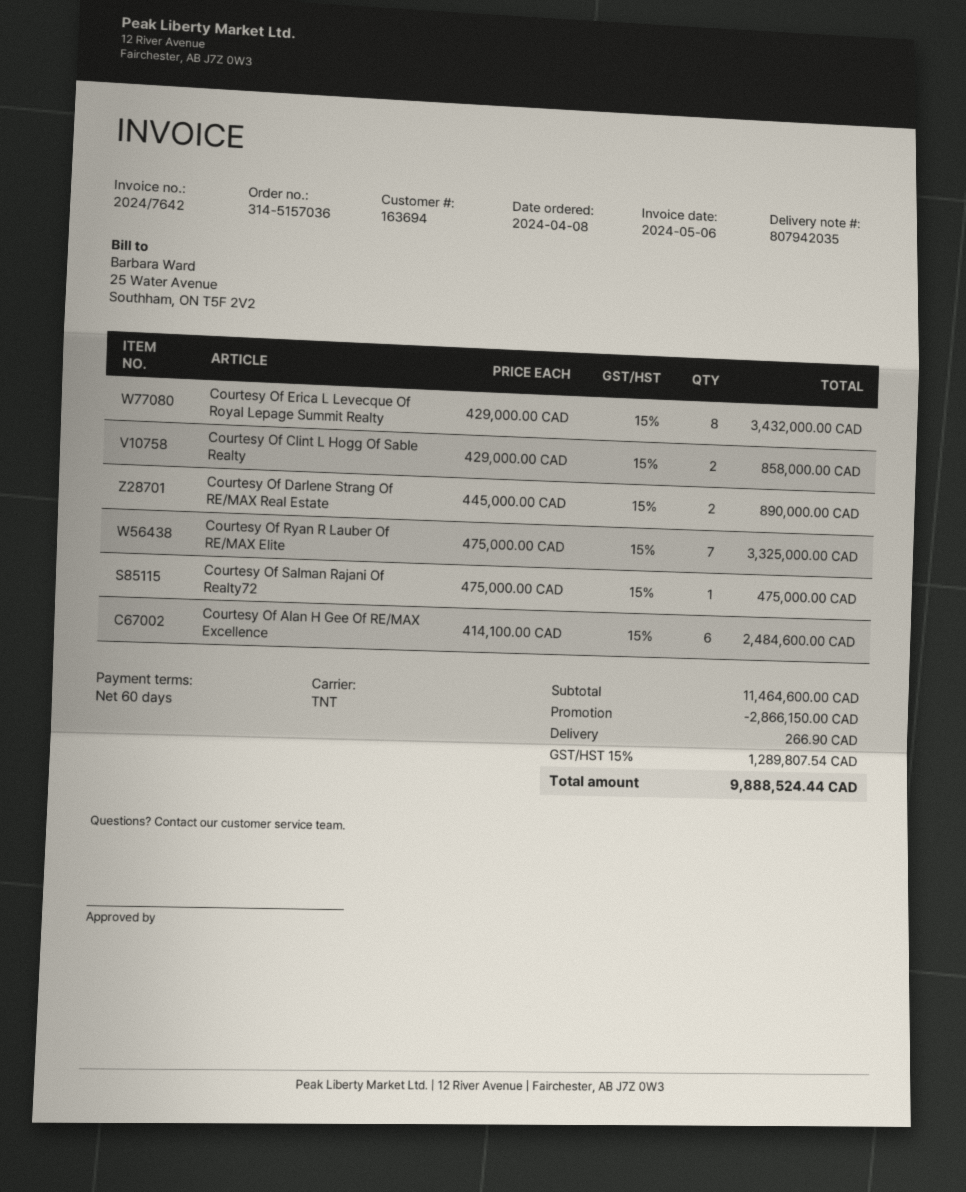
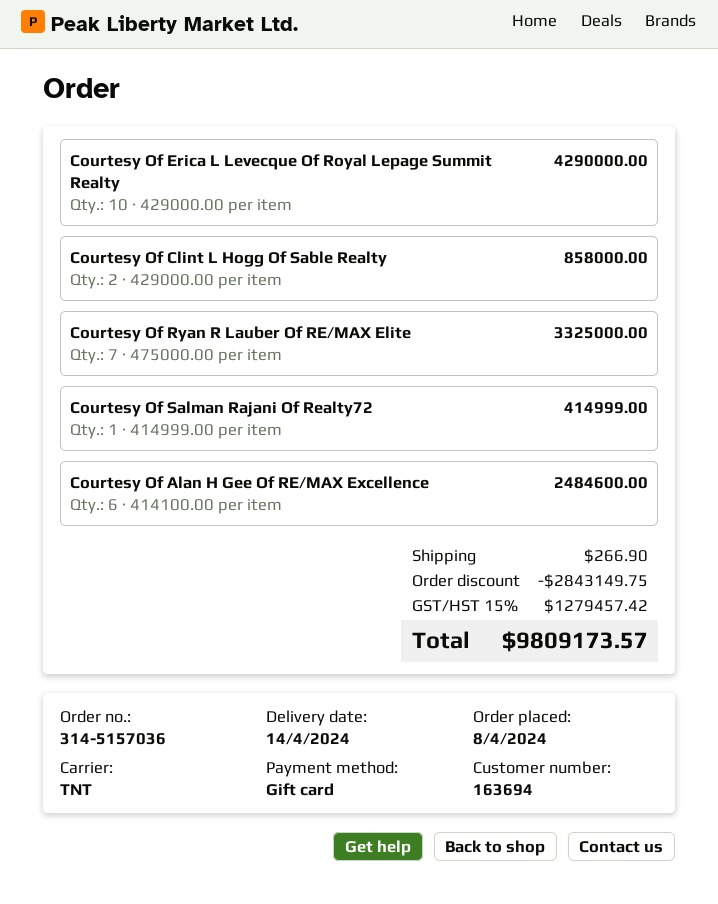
Courtesy Of Erica L Levecque Of Royal Lepage Summit Realty: 8 x 429000.00 = 3432000.00 -> 10 x 429000.00 = 4290000.00
Courtesy Of Darlene Strang Of RE/MAX Real Estate: 2 x 445000.00 = 890000.00 -> none
Courtesy Of Salman Rajani Of Realty72: 1 x 475000.00 = 475000.00 -> 1 x 414999.00 = 414999.00
discount: 2866150.00 -> 2843149.75
tax: 15% = 1289807.54 -> 15% = 1279457.42
total: 9888524.44 -> 9809173.57

